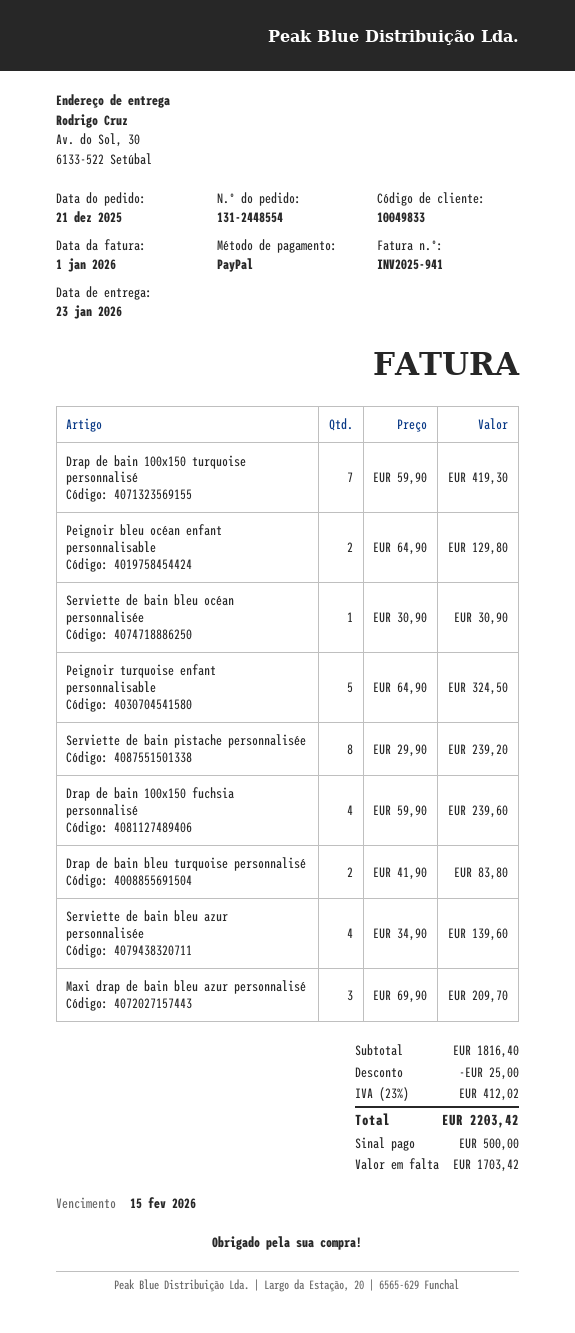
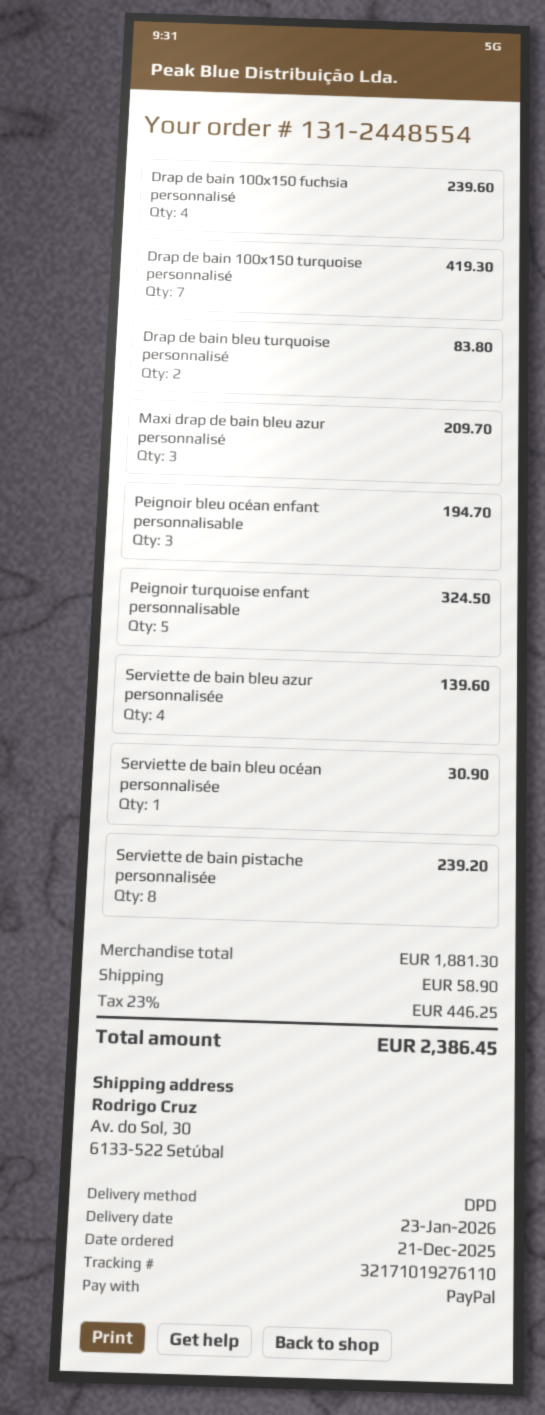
Peignoir bleu océan enfant personnalisable: 2 for 129.80 -> 3 for 194.70
subtotal: 1816.40 -> 1881.30
discount: 25.00 -> none
shipping: none -> 58.90
tax: 23% = 412.02 -> 23% = 446.25
total: 2203.42 -> 2386.45

